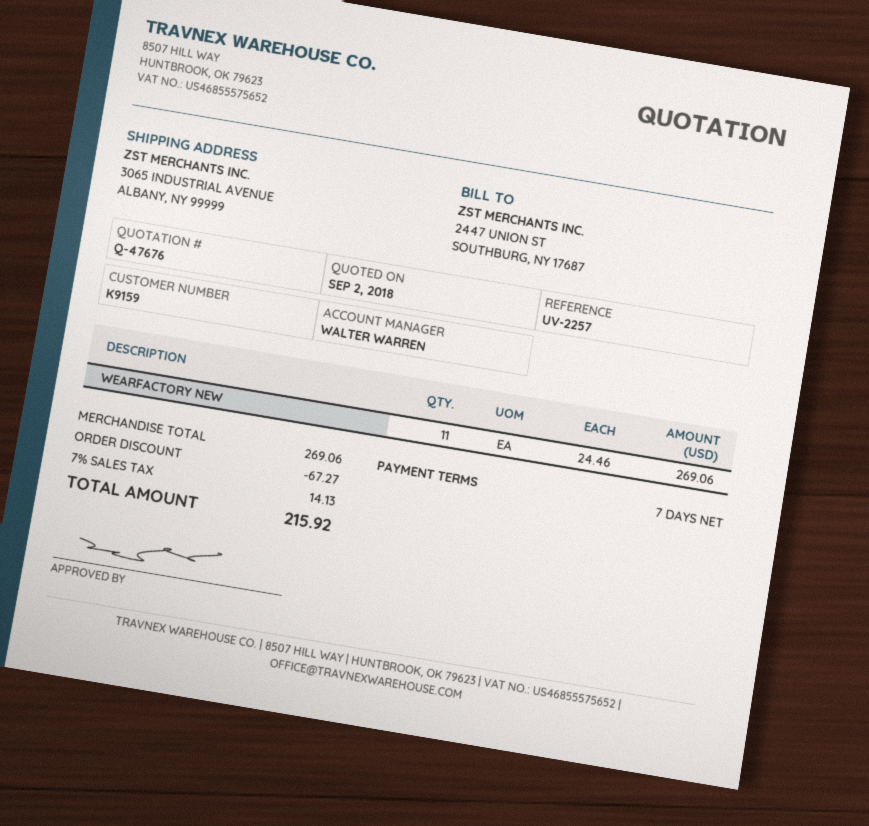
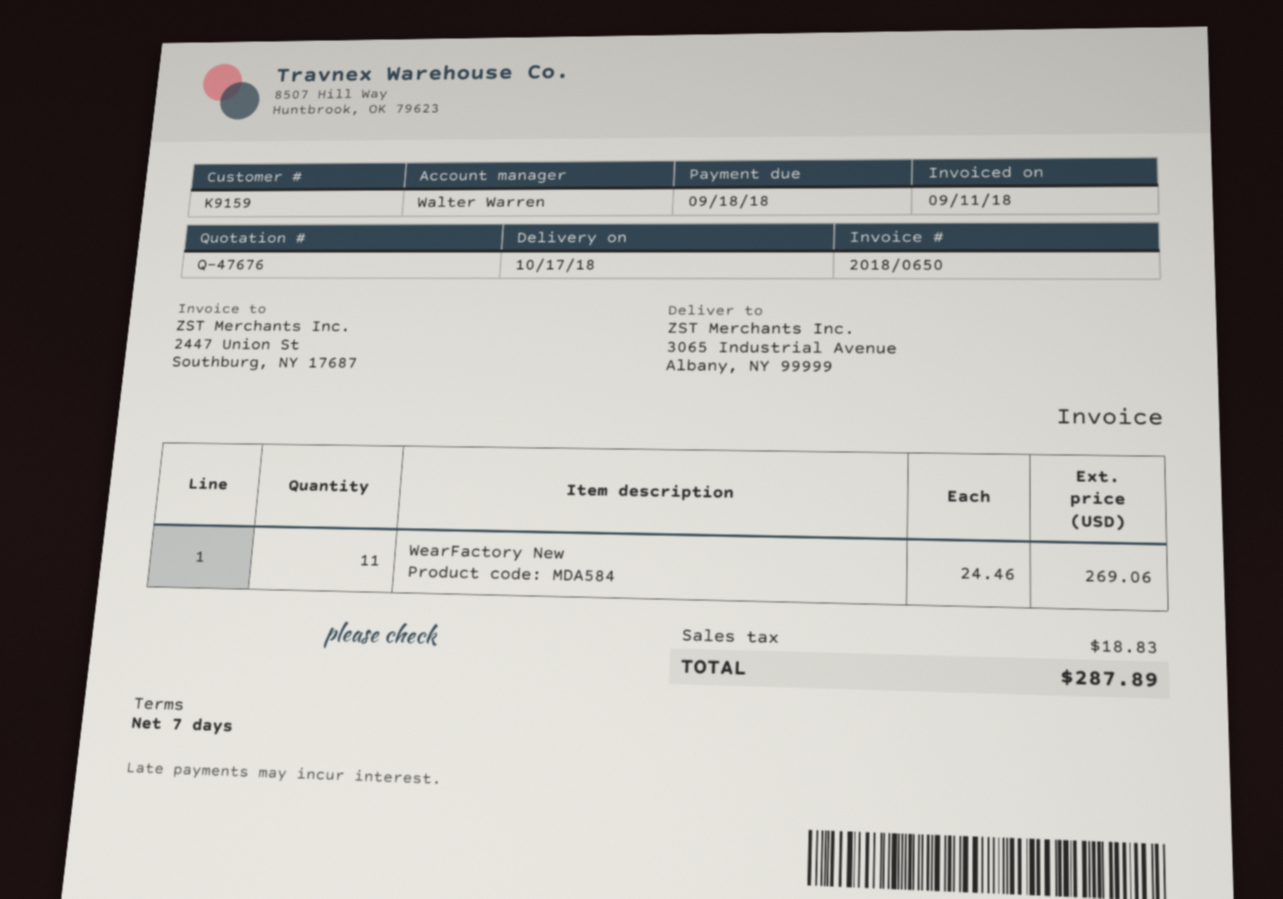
discount: 67.27 -> none
tax: 14.13 -> 18.83
total: 215.92 -> 287.89

